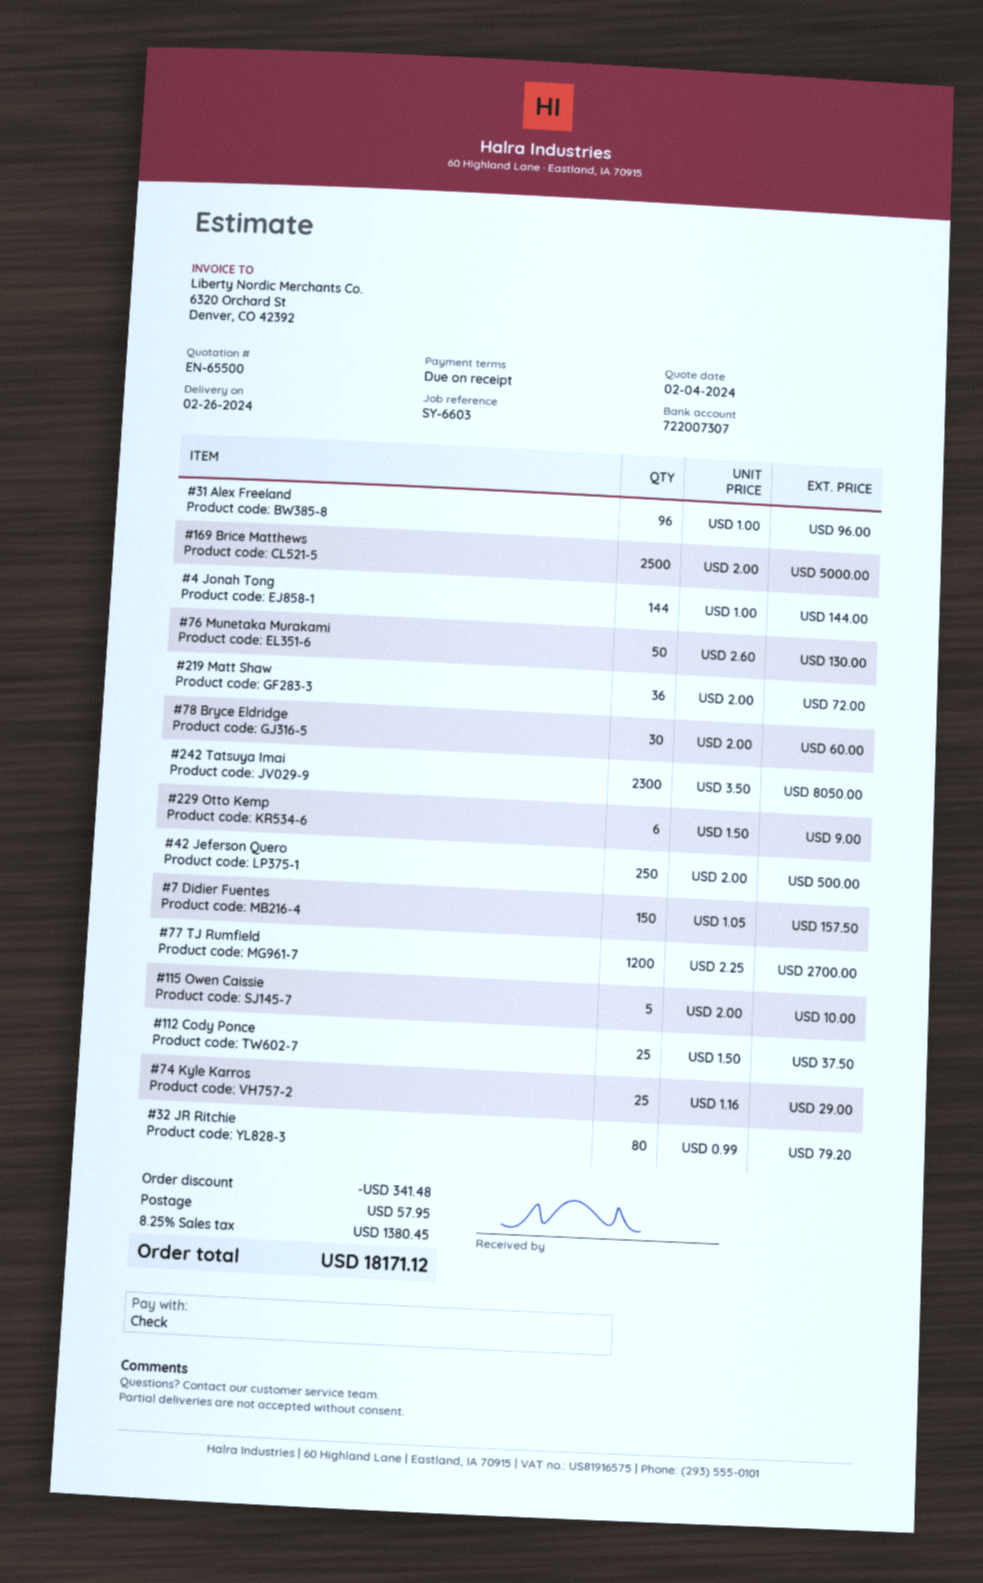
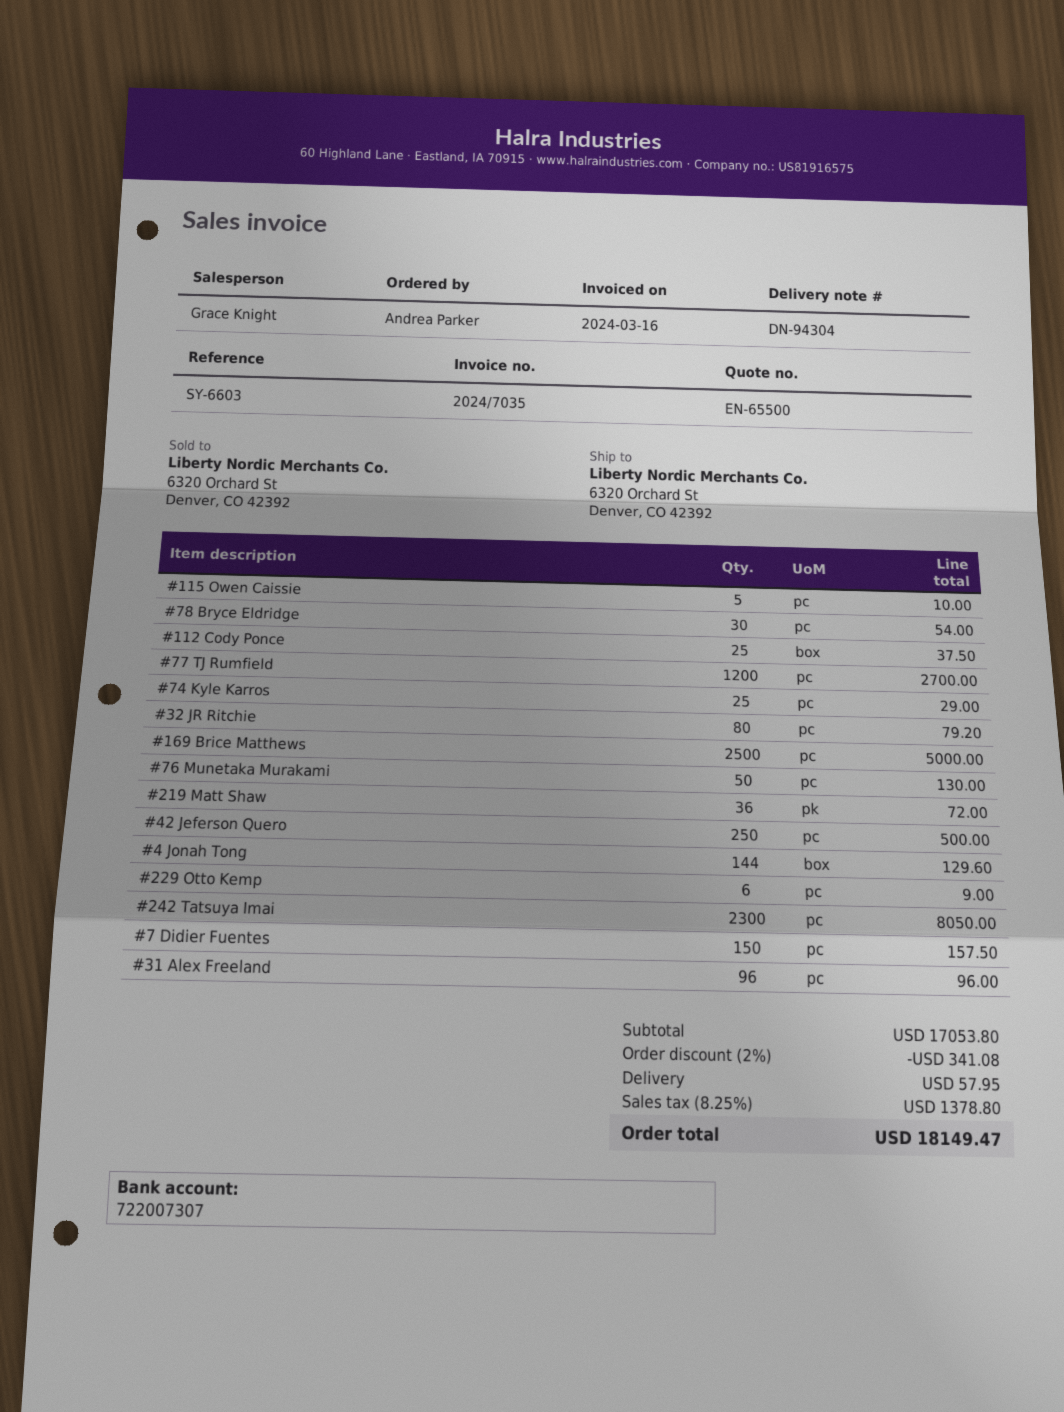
#4 Jonah Tong: 144 for 144.00 -> 144 for 129.60
#78 Bryce Eldridge: 30 for 60.00 -> 30 for 54.00
discount: 341.48 -> 341.08
tax: 8.25% = 1380.45 -> 8.25% = 1378.80
total: 18171.12 -> 18149.47

